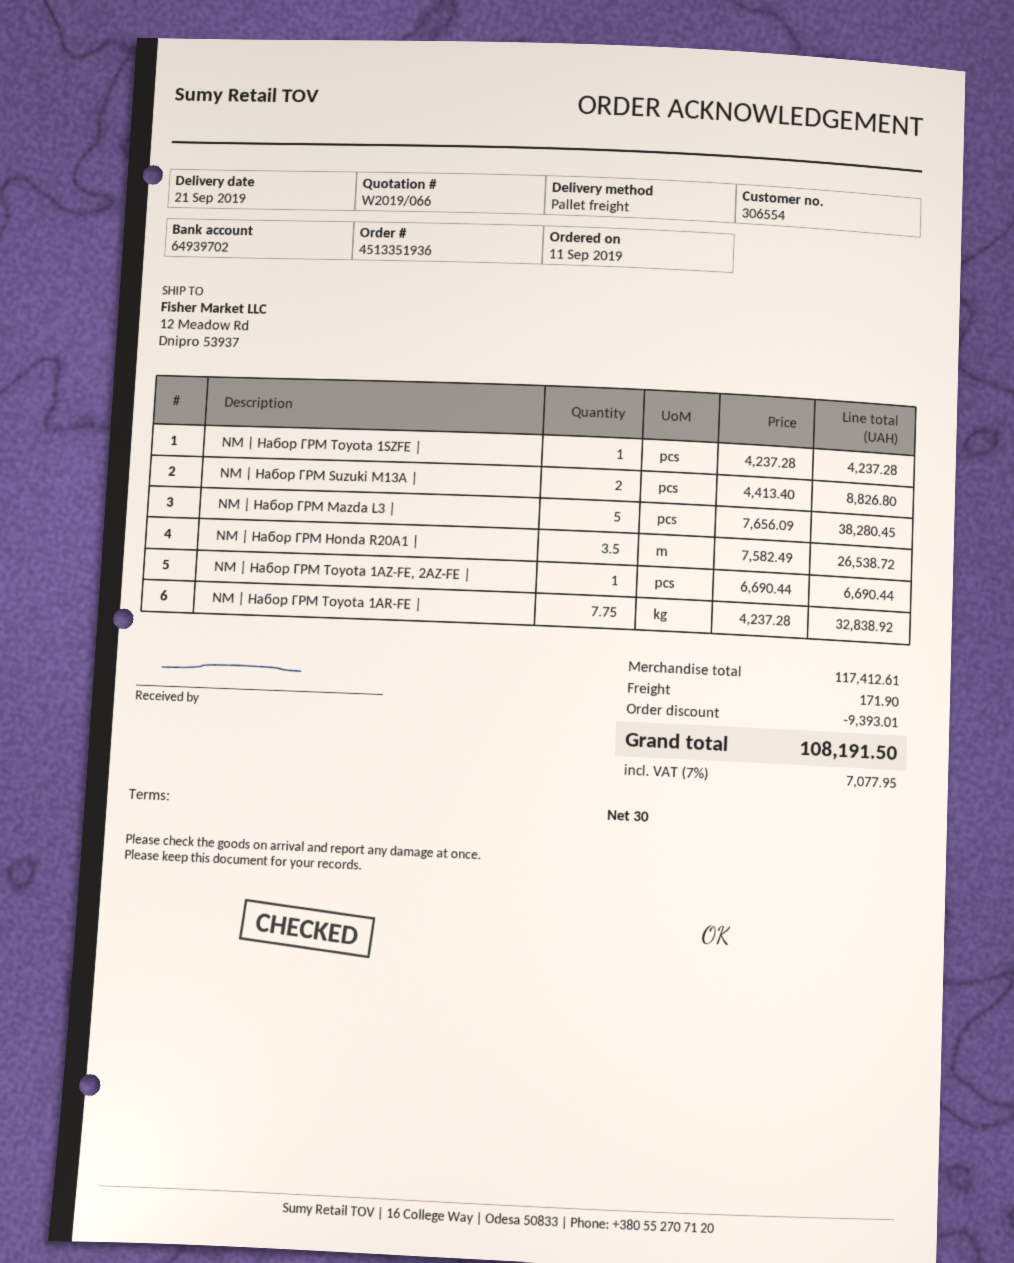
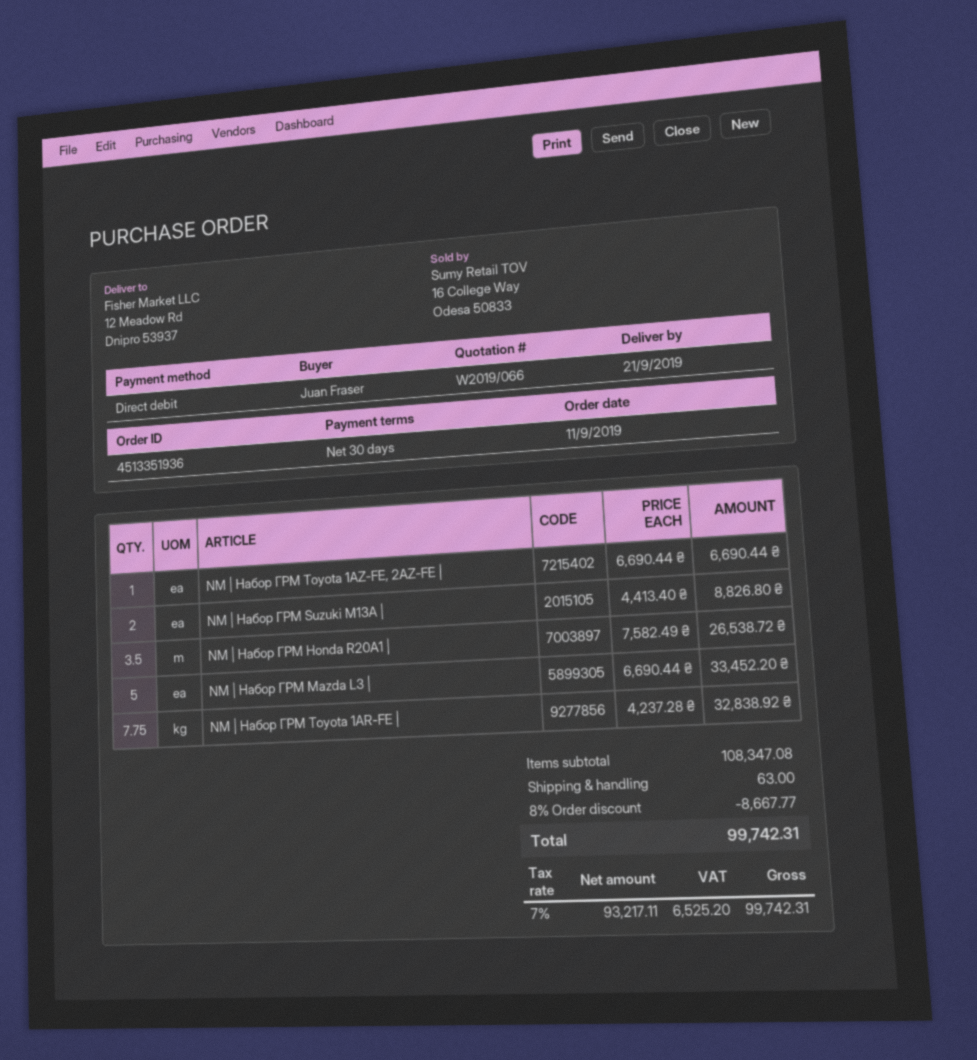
NM | Набор ГРМ Toyota 1SZFE |: 1 x 4237.28 = 4237.28 -> none
NM | Набор ГРМ Mazda L3 |: 5 x 7656.09 = 38280.45 -> 5 x 6690.44 = 33452.20
subtotal: 117412.61 -> 108347.08
discount: 9393.01 -> 8667.77
shipping: 171.90 -> 63.00
tax: 7% = 7077.95 -> 7% = 6525.20
total: 108191.50 -> 99742.31

